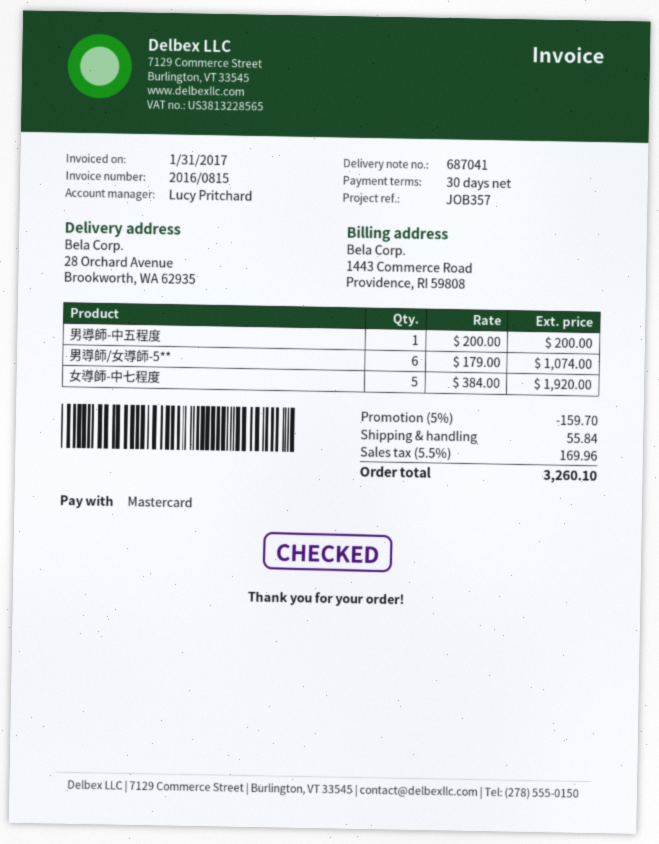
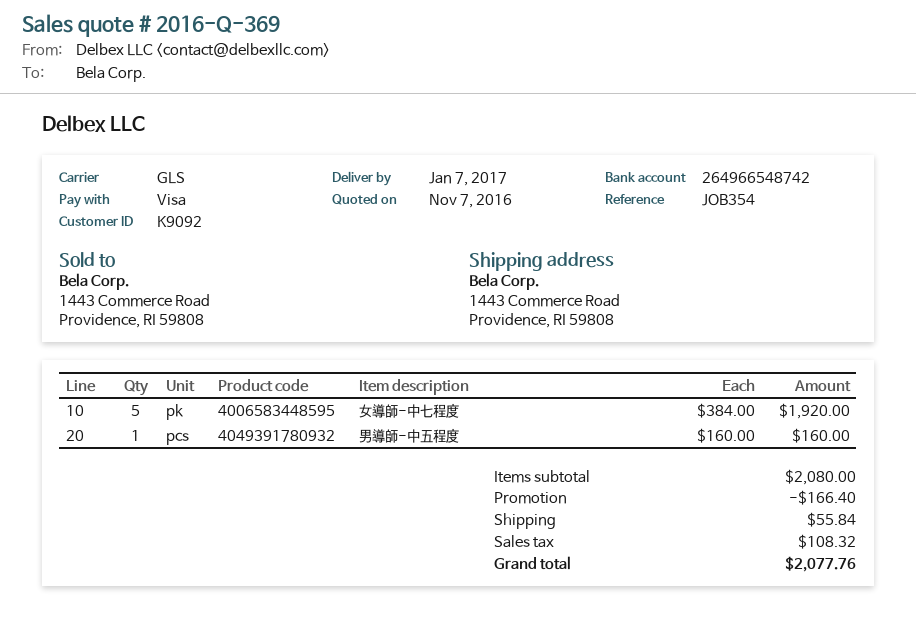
reference: JOB357 -> JOB354
payment method: Mastercard -> Visa
ship to: 28 Orchard Avenue, Brookworth, WA 62935 -> 1443 Commerce Road, Providence, RI 59808
男導師-中五程度: 1 x 200.00 = 200.00 -> 1 x 160.00 = 160.00
男導師/女導師-5**: 6 x 179.00 = 1074.00 -> none
discount: 159.70 -> 166.40
tax: 169.96 -> 108.32
total: 3260.10 -> 2077.76

